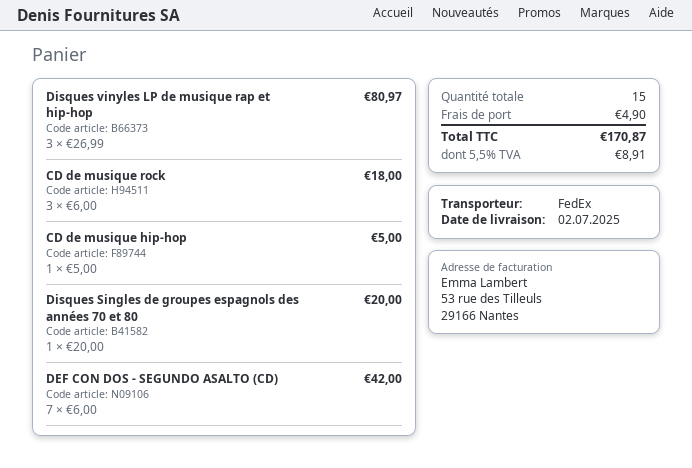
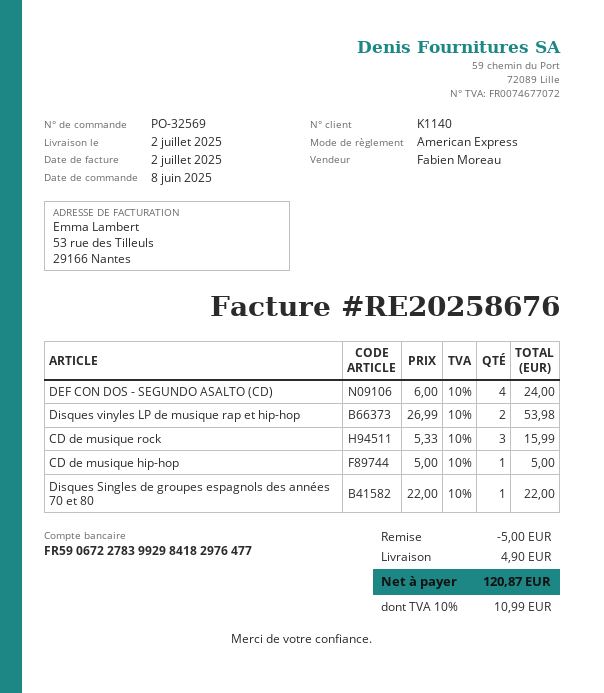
Disques vinyles LP de musique rap et hip-hop: 3 x 26.99 = 80.97 -> 2 x 26.99 = 53.98
CD de musique rock: 3 x 6.00 = 18.00 -> 3 x 5.33 = 15.99
Disques Singles de groupes espagnols des années 70 et 80: 1 x 20.00 = 20.00 -> 1 x 22.00 = 22.00
DEF CON DOS - SEGUNDO ASALTO (CD): 7 x 6.00 = 42.00 -> 4 x 6.00 = 24.00
discount: none -> 5.00
tax: 5.5% = 8.91 -> 10% = 10.99
total: 170.87 -> 120.87

